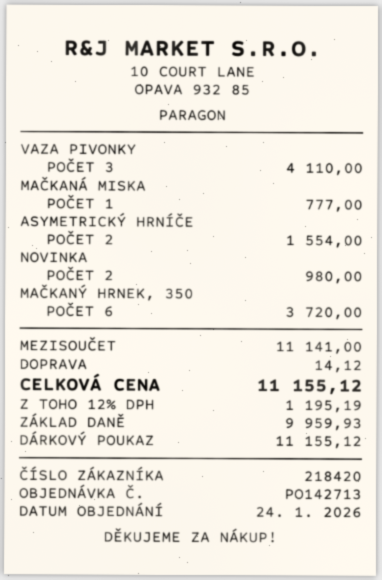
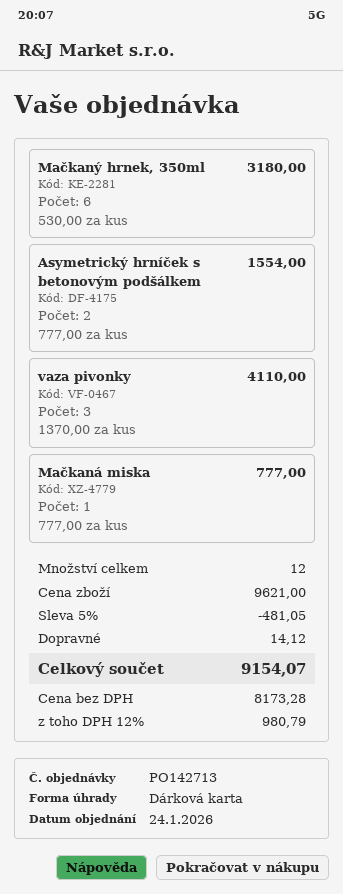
NOVINKA: 2 for 980.00 -> none
MAČKANÝ HRNEK, 350: 6 for 3720.00 -> 6 for 3180.00
subtotal: 11141.00 -> 9621.00
discount: none -> 5% = 481.05
net: 9959.93 -> 8173.28
tax: 12% = 1195.19 -> 12% = 980.79
total: 11155.12 -> 9154.07

